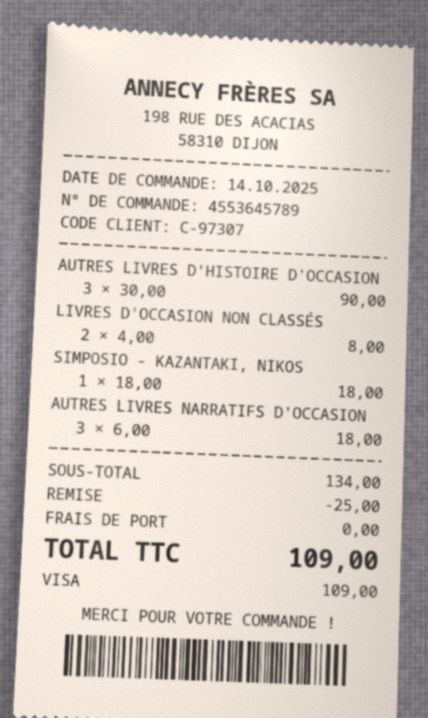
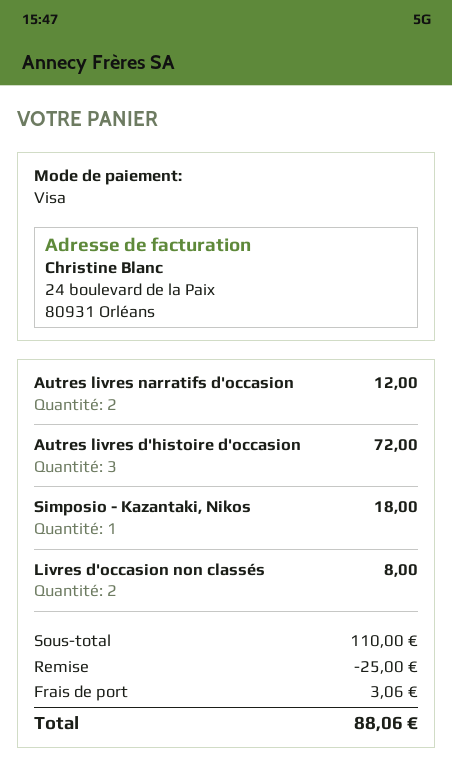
AUTRES LIVRES D'HISTOIRE D'OCCASION: 3 for 90.00 -> 3 for 72.00
AUTRES LIVRES NARRATIFS D'OCCASION: 3 for 18.00 -> 2 for 12.00
subtotal: 134.00 -> 110.00
shipping: 0.00 -> 3.06
total: 109.00 -> 88.06

